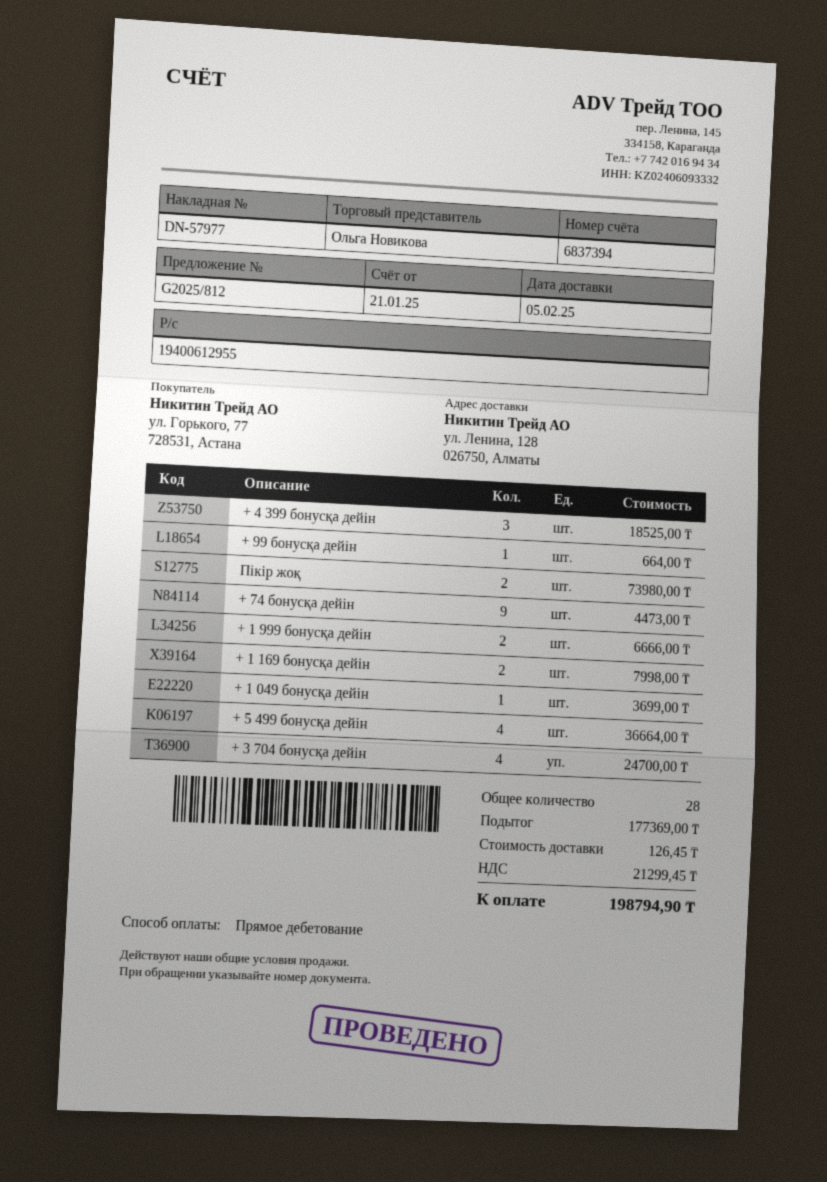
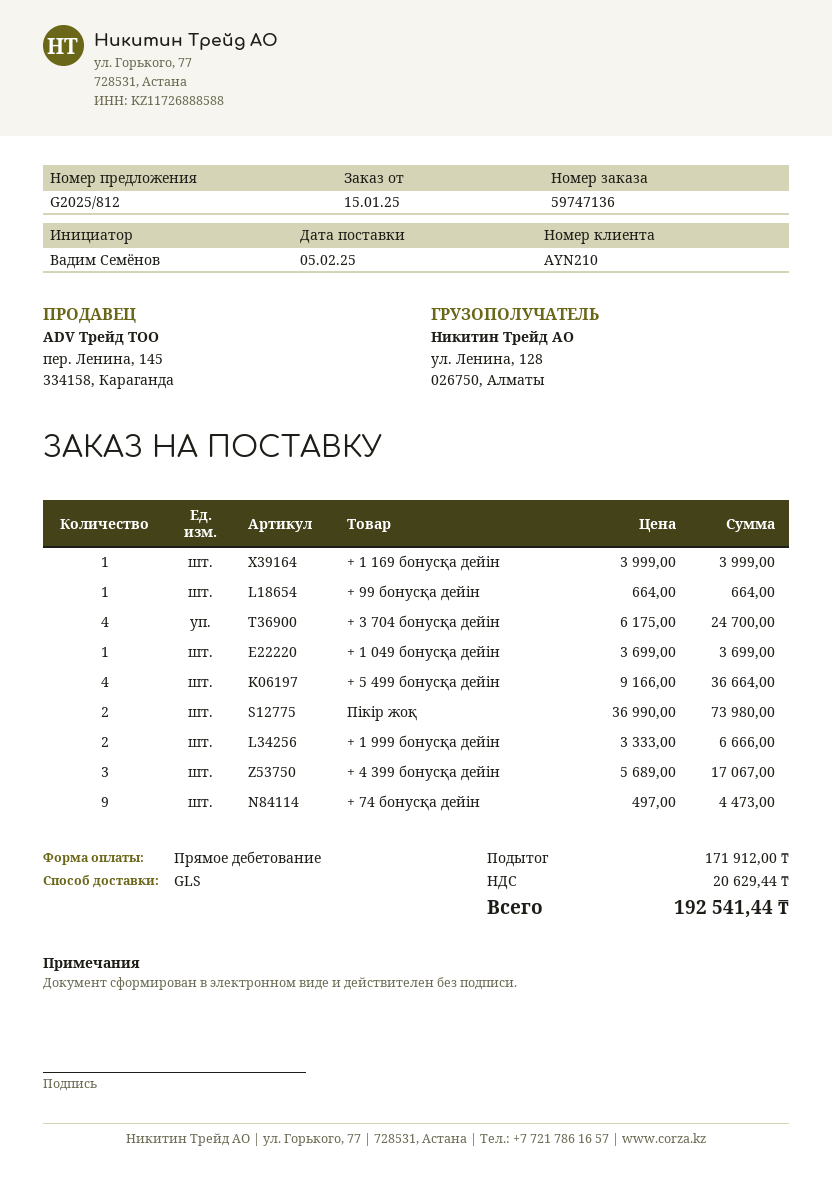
+ 4 399 бонусқа дейін: 3 for 18525.00 -> 3 for 17067.00
+ 1 169 бонусқа дейін: 2 for 7998.00 -> 1 for 3999.00
subtotal: 177369.00 -> 171912.00
shipping: 126.45 -> none
tax: 21299.45 -> 20629.44
total: 198794.90 -> 192541.44

